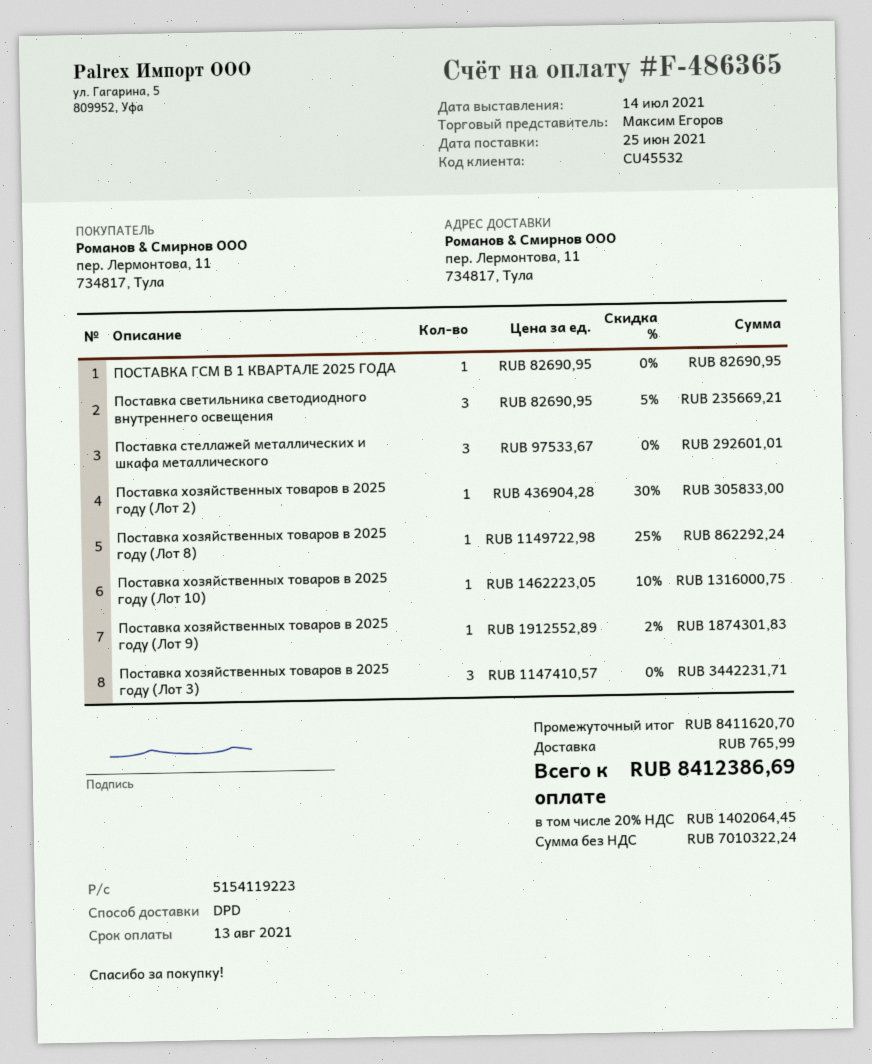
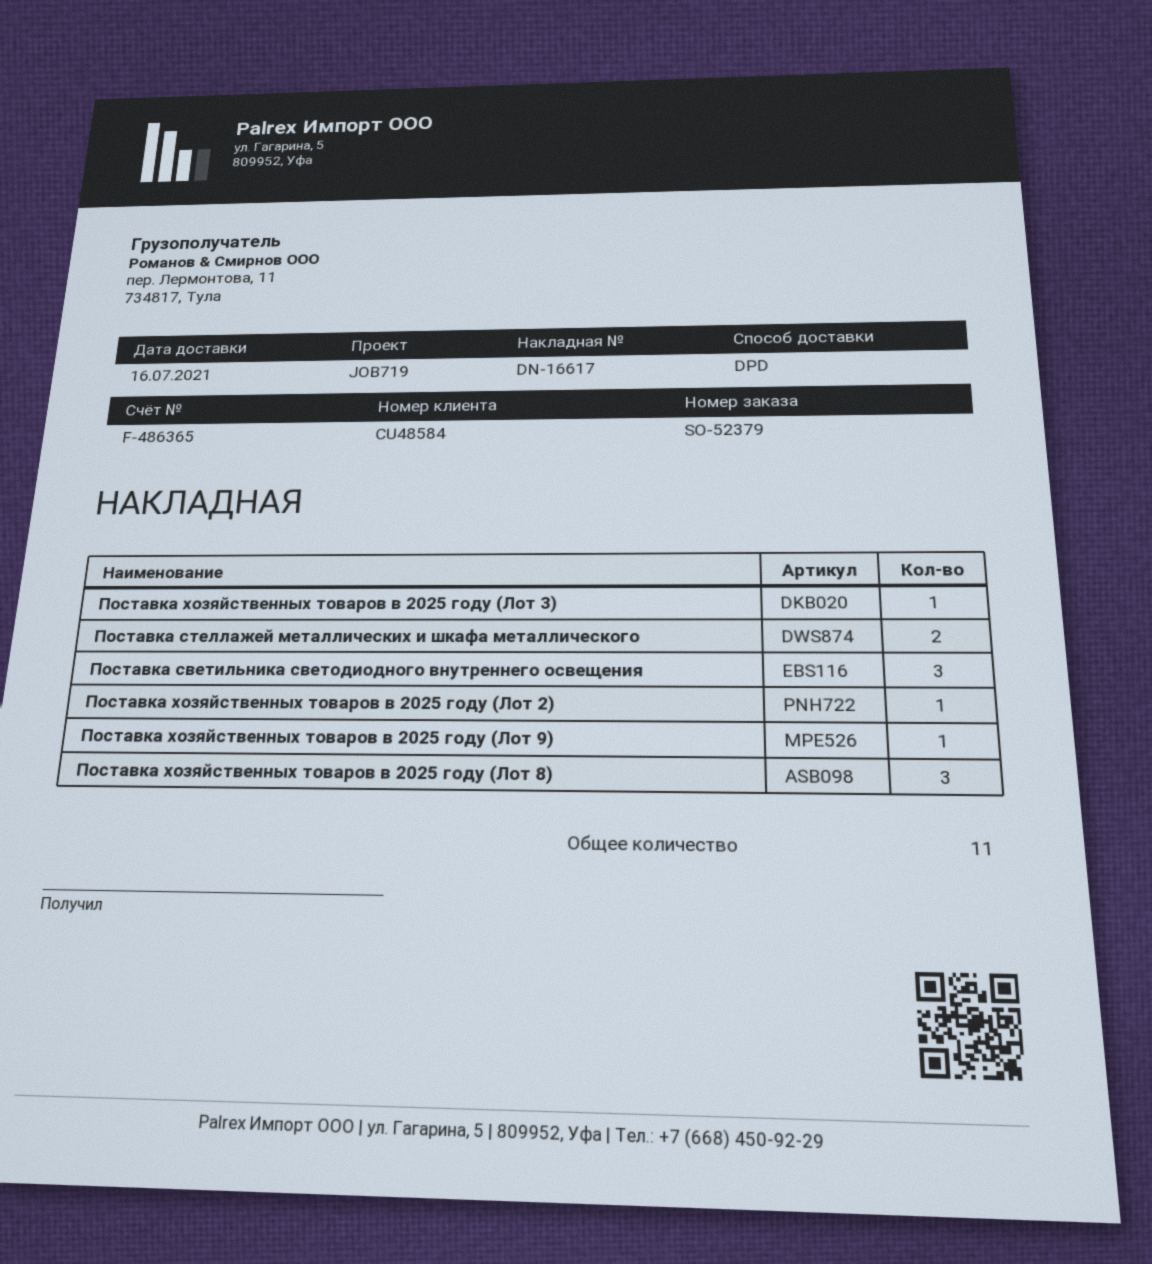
delivery date: 2021-06-25 -> 2021-07-16
customer number: CU45532 -> CU48584
ПОСТАВКА ГСМ В 1 КВАРТАЛЕ 2025 ГОДА: 1 -> none
Поставка стеллажей металлических и шкафа металлического: 3 -> 2
Поставка хозяйственных товаров в 2025 году (Лот 8): 1 -> 3
Поставка хозяйственных товаров в 2025 году (Лот 10): 1 -> none
Поставка хозяйственных товаров в 2025 году (Лот 3): 3 -> 1

